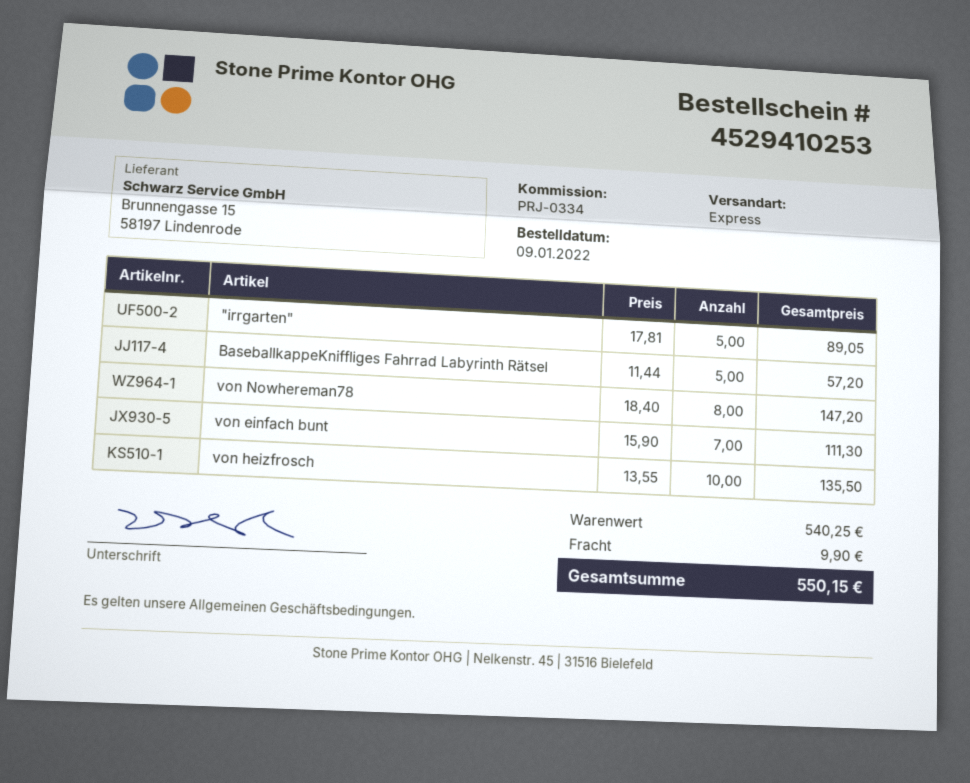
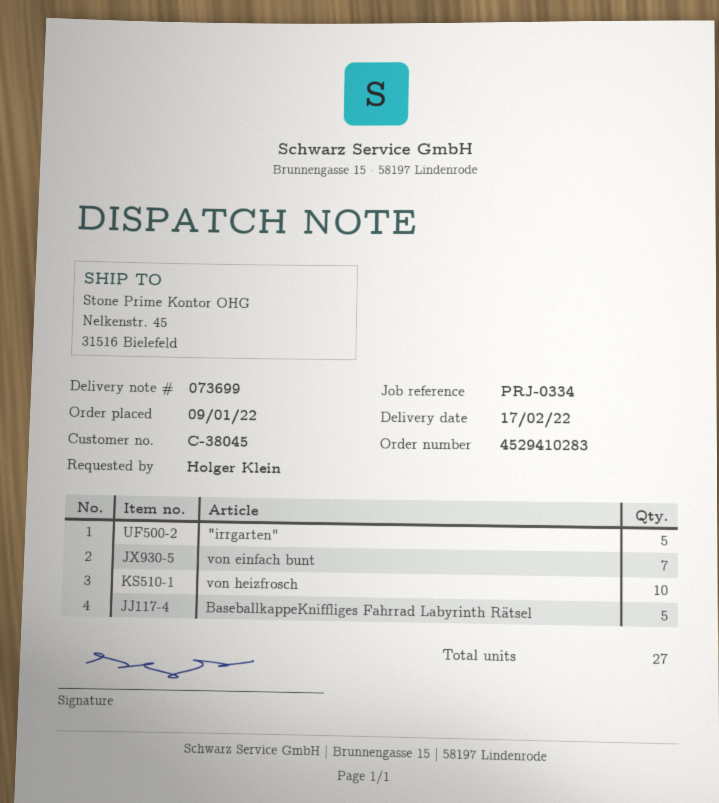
order number: 4529410253 -> 4529410283
von Nowhereman78: 8 -> none

